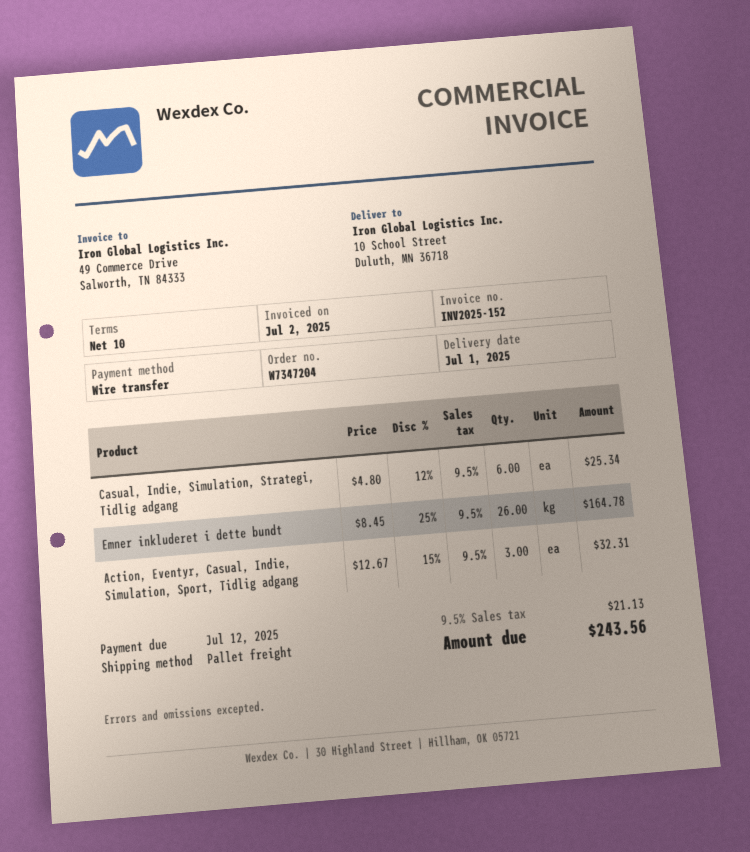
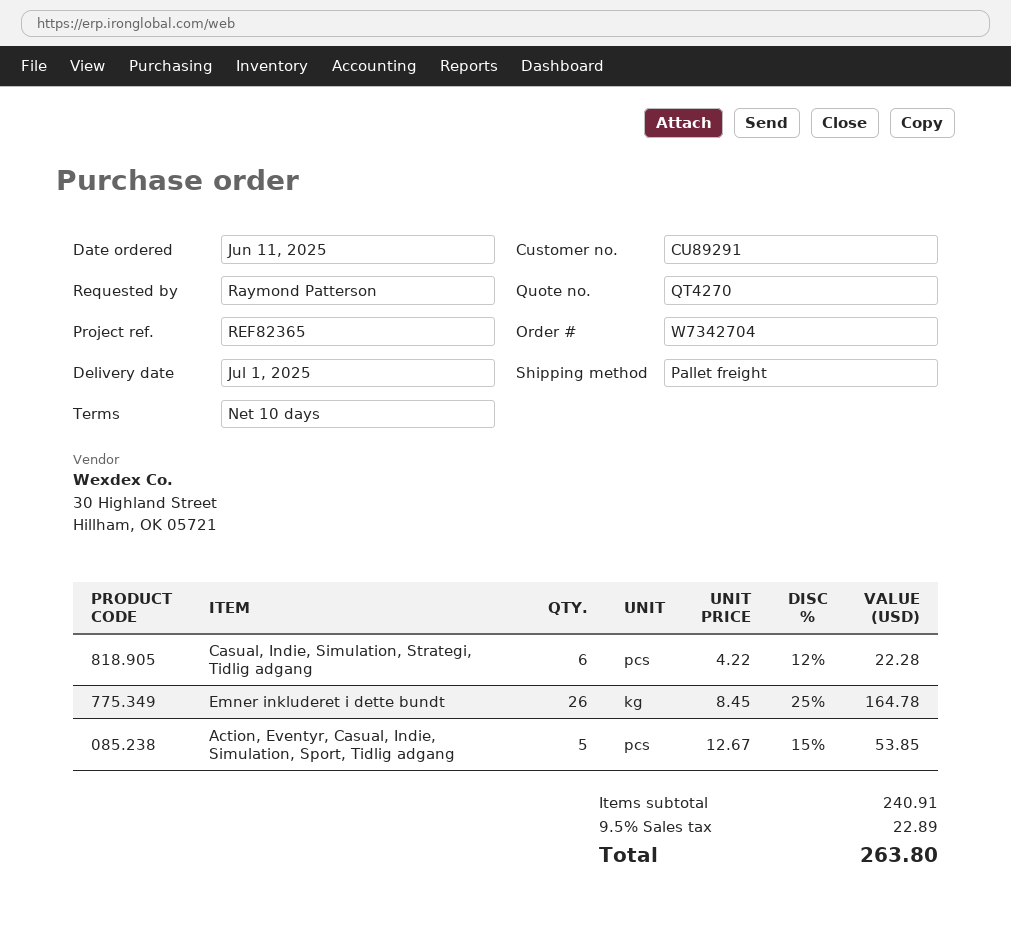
order number: W7347204 -> W7342704
Casual, Indie, Simulation, Strategi, Tidlig adgang: 6 x 4.80 - 12% = 25.34 -> 6 x 4.22 - 12% = 22.28
Action, Eventyr, Casual, Indie, Simulation, Sport, Tidlig adgang: 3 x 12.67 - 15% = 32.31 -> 5 x 12.67 - 15% = 53.85
tax: 9.5% = 21.13 -> 9.5% = 22.89
total: 243.56 -> 263.80

